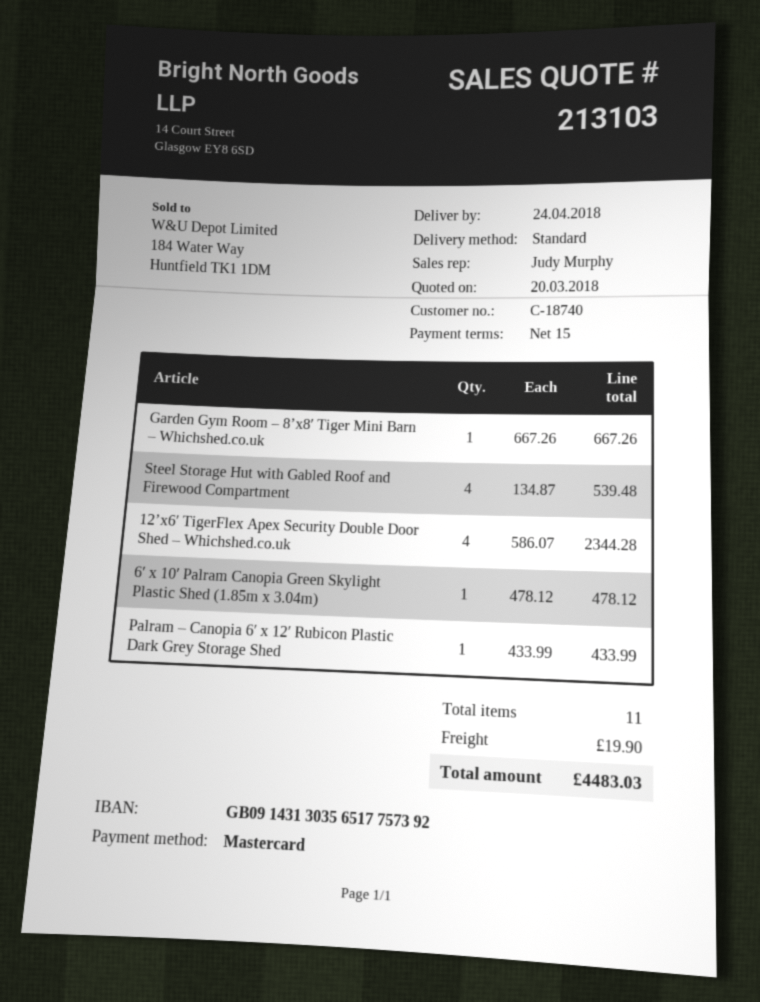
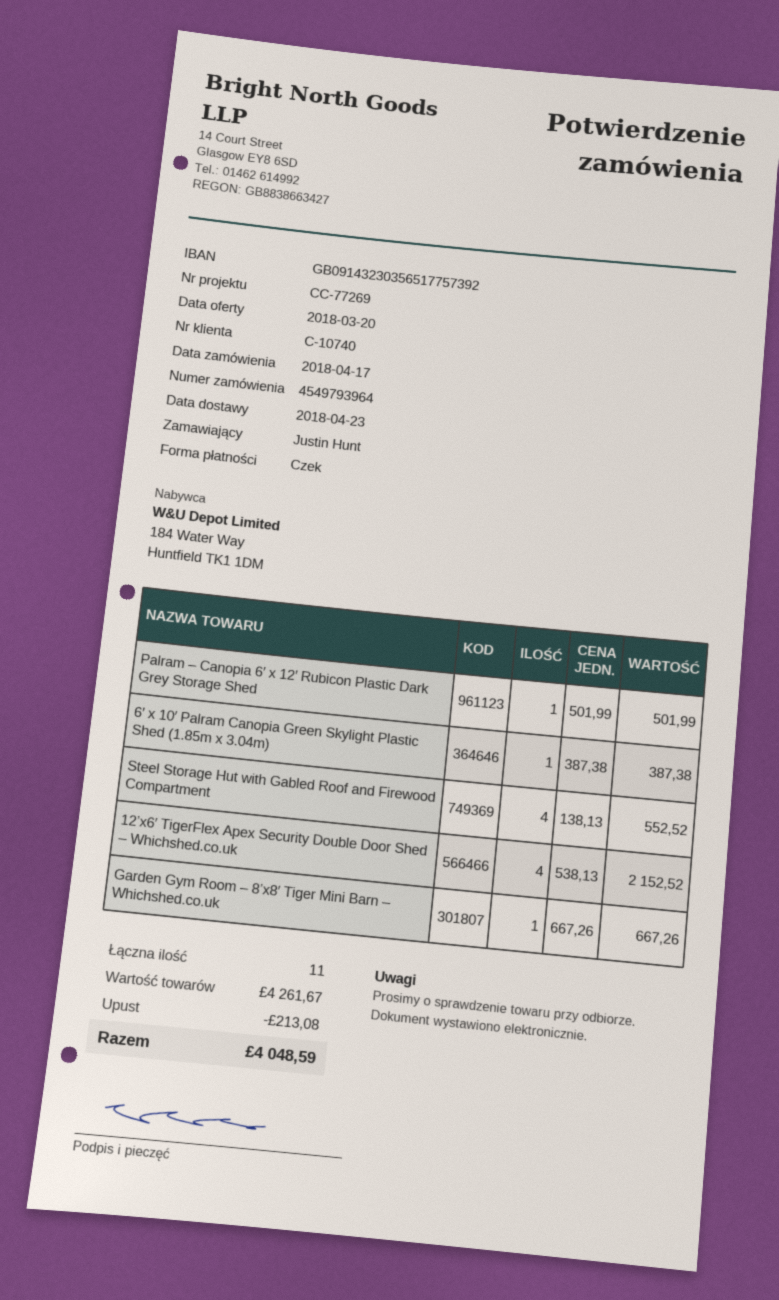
delivery date: 2018-04-24 -> 2018-04-23
customer number: C-18740 -> C-10740
payment method: Mastercard -> cheque
bank account: GB09143130356517757392 -> GB09143230356517757392
Steel Storage Hut with Gabled Roof and Firewood Compartment: 4 x 134.87 = 539.48 -> 4 x 138.13 = 552.52
12’x6′ TigerFlex Apex Security Double Door Shed – Whichshed.co.uk: 4 x 586.07 = 2344.28 -> 4 x 538.13 = 2152.52
6′ x 10′ Palram Canopia Green Skylight Plastic Shed (1.85m x 3.04m): 1 x 478.12 = 478.12 -> 1 x 387.38 = 387.38
Palram – Canopia 6′ x 12′ Rubicon Plastic Dark Grey Storage Shed: 1 x 433.99 = 433.99 -> 1 x 501.99 = 501.99
discount: none -> 213.08
shipping: 19.90 -> none
total: 4483.03 -> 4048.59

